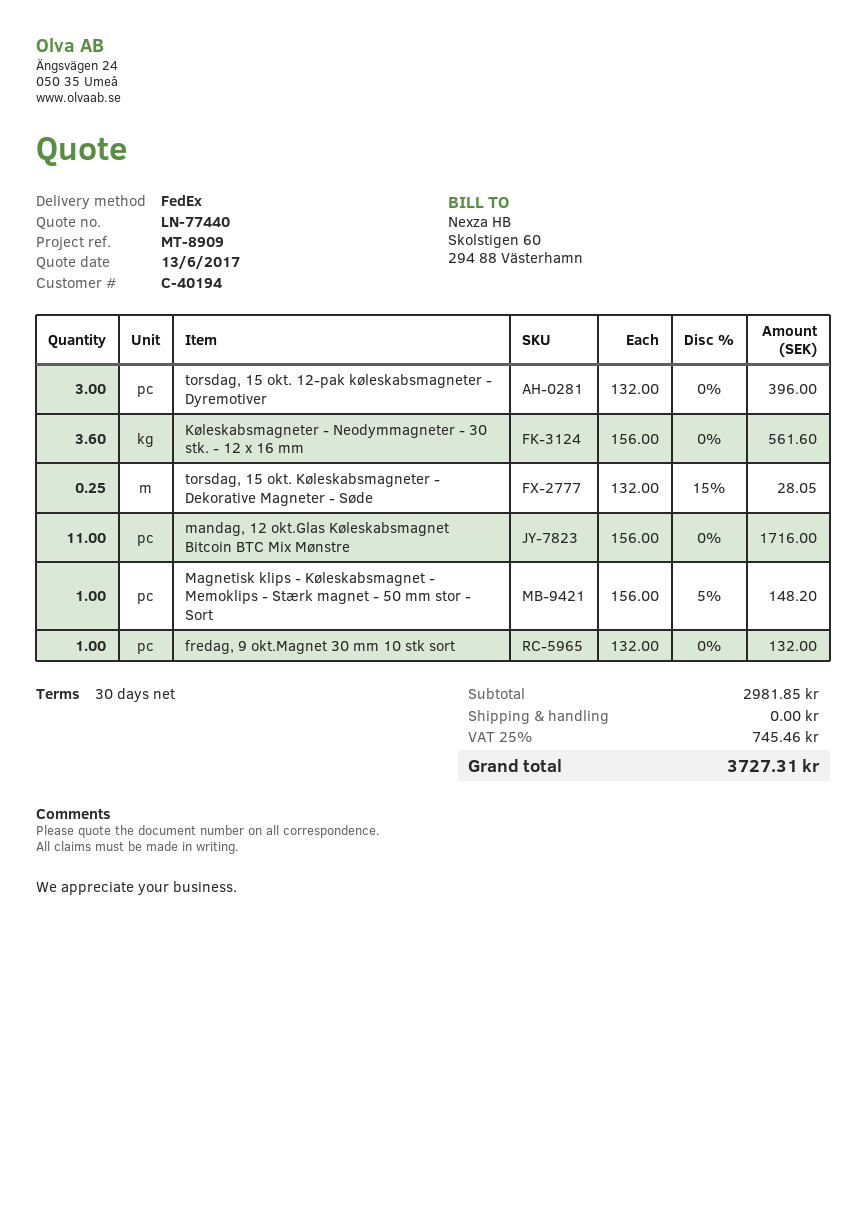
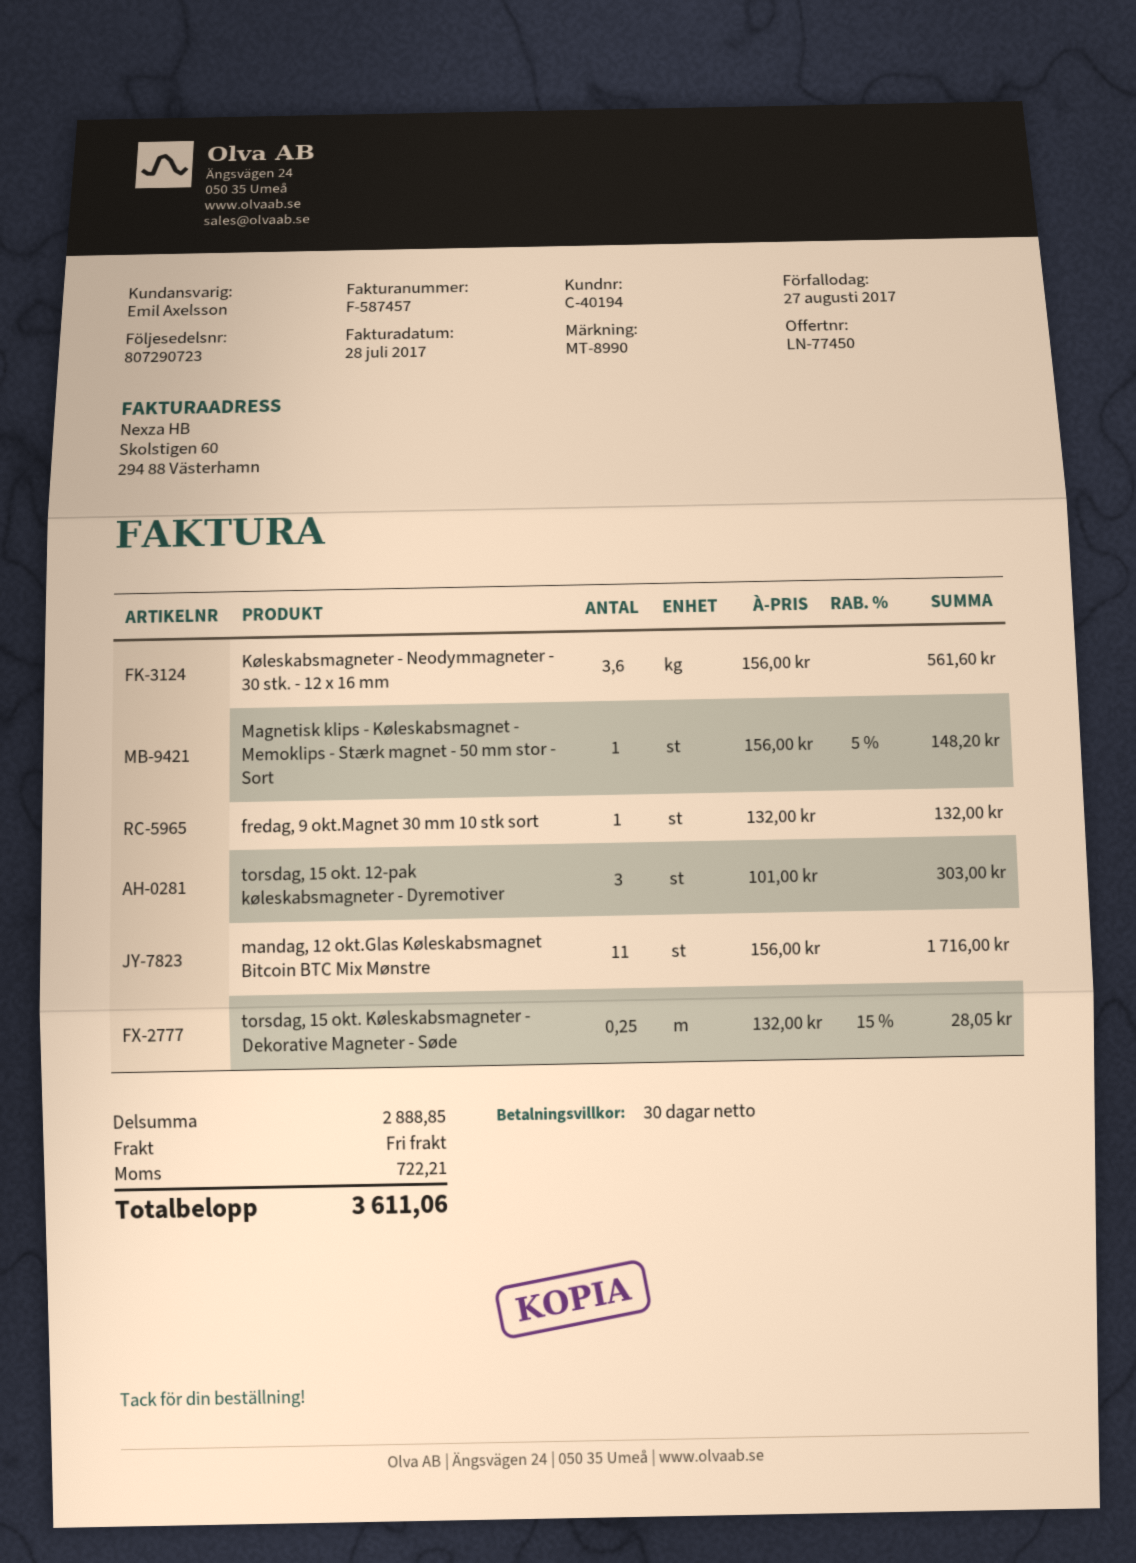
quote number: LN-77440 -> LN-77450
reference: MT-8909 -> MT-8990
torsdag, 15 okt. 12-pak køleskabsmagneter - Dyremotiver: 3 x 132.00 = 396.00 -> 3 x 101.00 = 303.00
subtotal: 2981.85 -> 2888.85
tax: 745.46 -> 722.21
total: 3727.31 -> 3611.06

